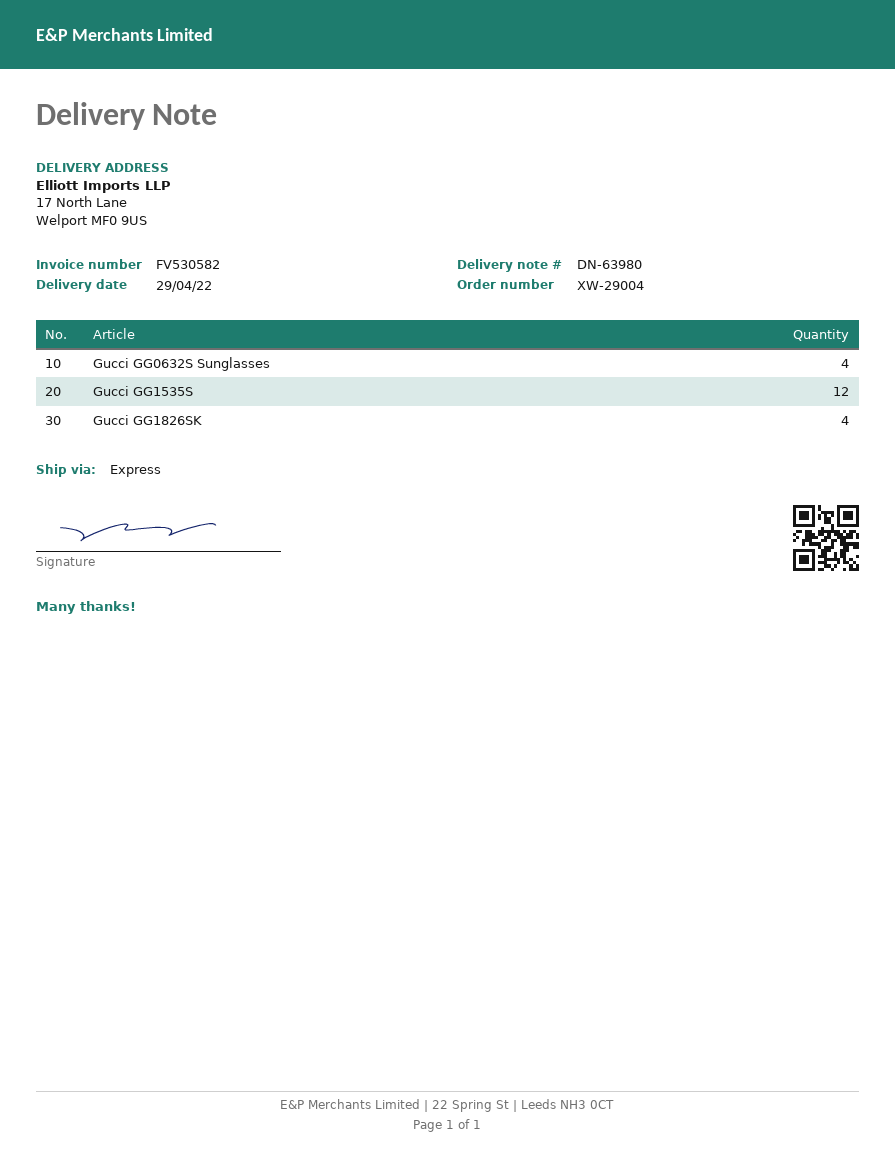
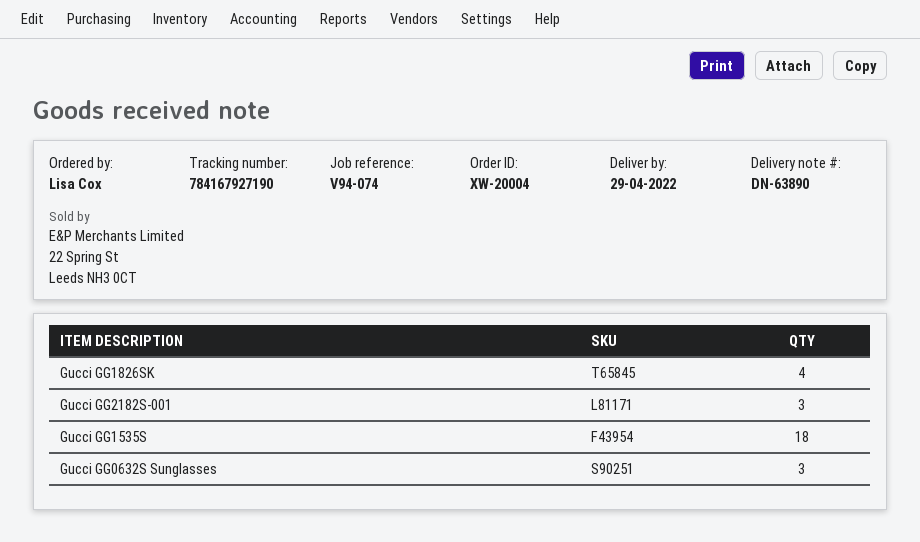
order number: XW-29004 -> XW-20004
delivery note number: DN-63980 -> DN-63890
Gucci GG0632S Sunglasses: 4 -> 3
Gucci GG1535S: 12 -> 18
Gucci GG2182S-001: none -> 3

